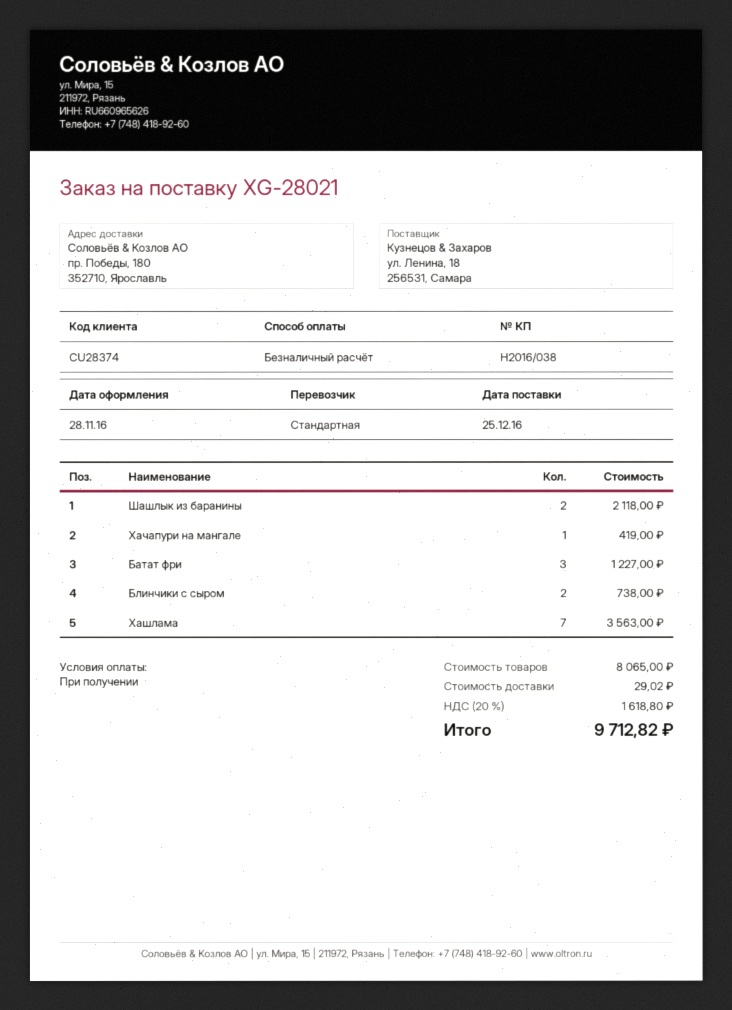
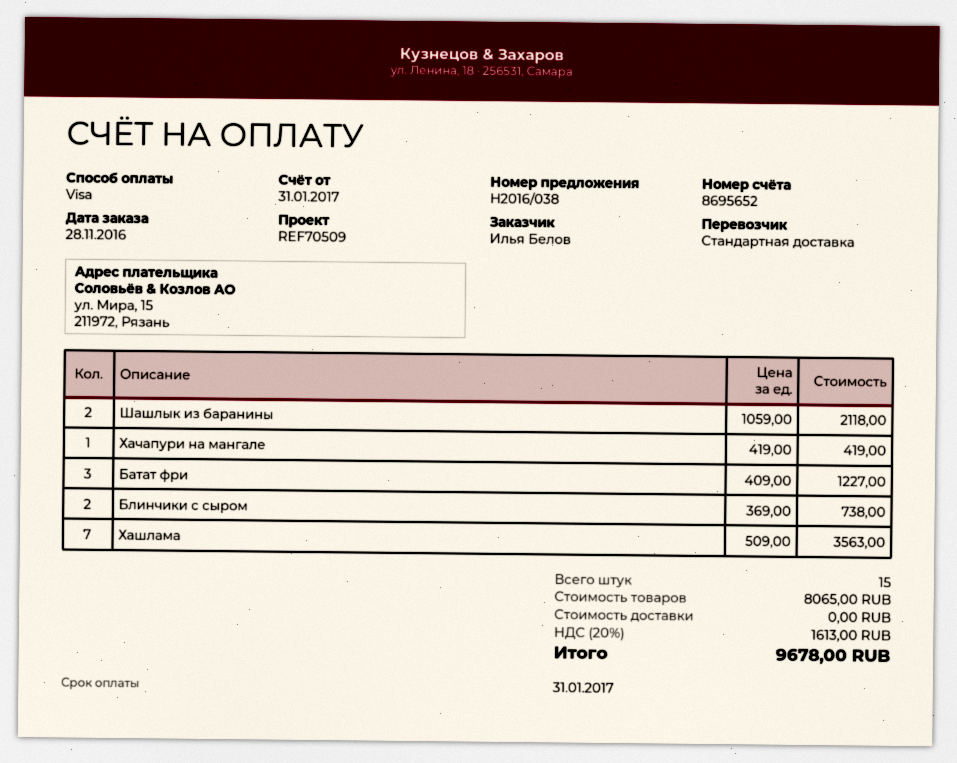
payment method: bank transfer -> Visa
shipping: 29.02 -> 0.00
tax: 20% = 1618.80 -> 20% = 1613.00
total: 9712.82 -> 9678.00

